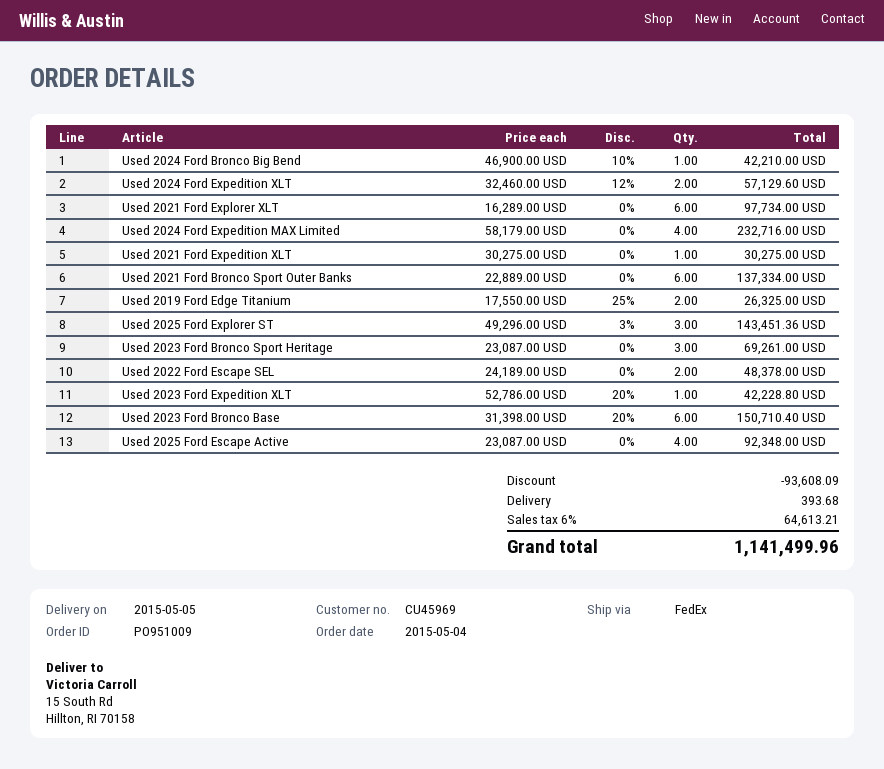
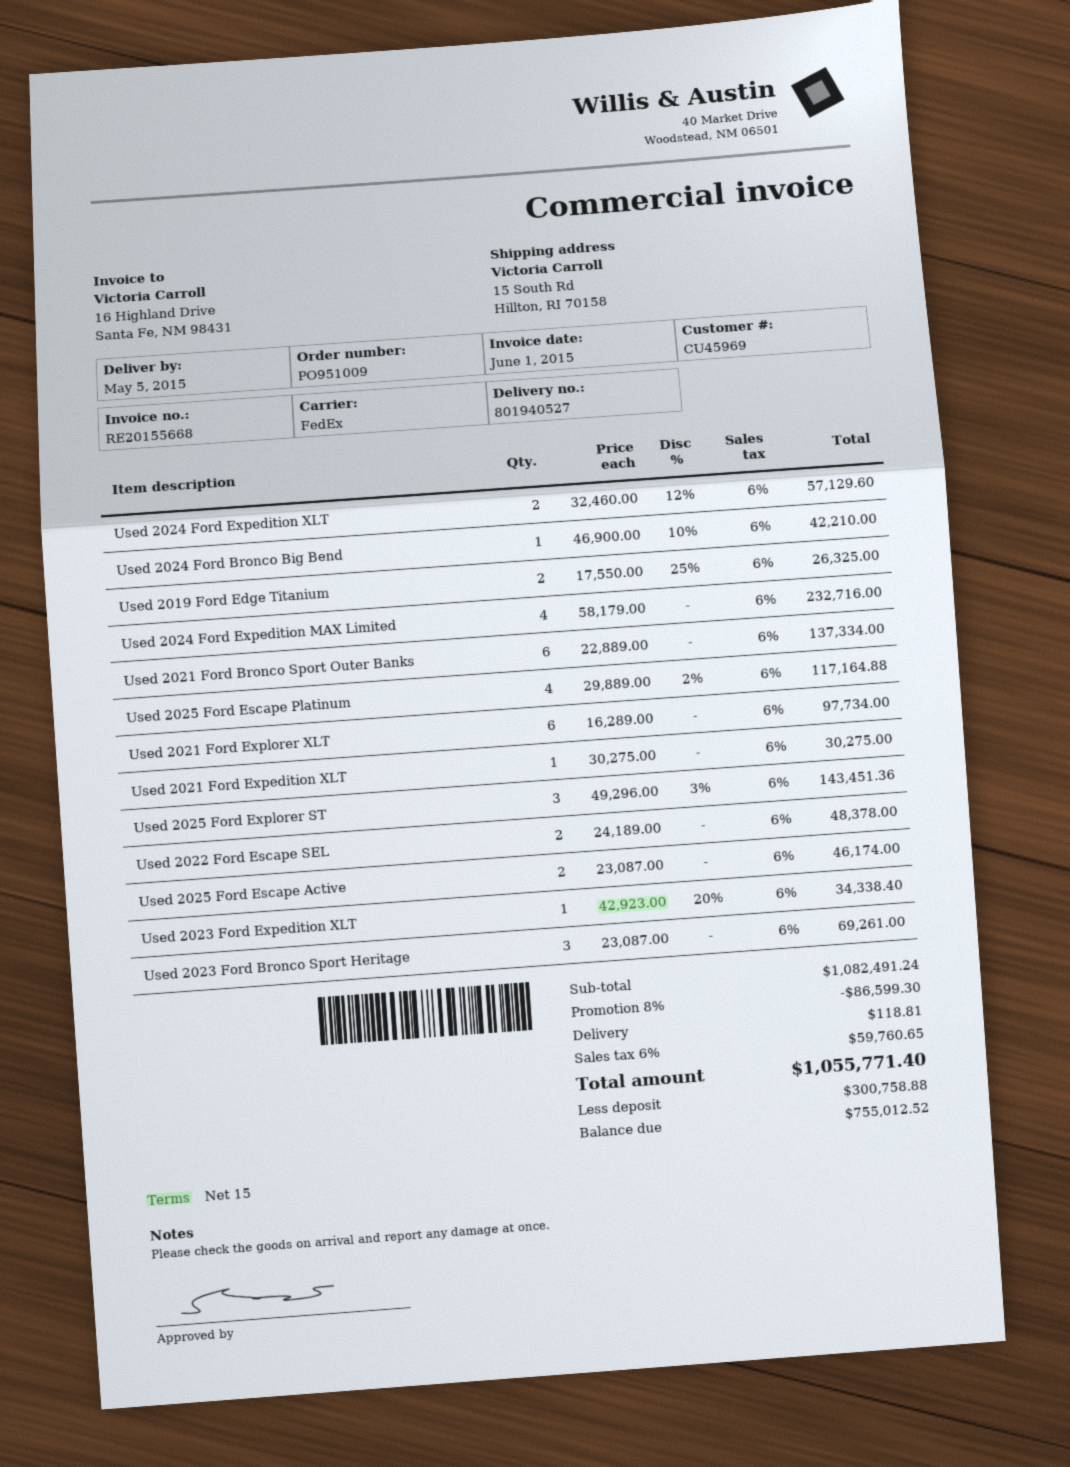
Used 2023 Ford Expedition XLT: 1 x 52786.00 - 20% = 42228.80 -> 1 x 42923.00 - 20% = 34338.40
Used 2023 Ford Bronco Base: 6 x 31398.00 - 20% = 150710.40 -> none
Used 2025 Ford Escape Active: 4 x 23087.00 = 92348.00 -> 2 x 23087.00 = 46174.00
Used 2025 Ford Escape Platinum: none -> 4 x 29889.00 - 2% = 117164.88
discount: 93608.09 -> 86599.30
shipping: 393.68 -> 118.81
tax: 6% = 64613.21 -> 6% = 59760.65
total: 1141499.96 -> 1055771.40

